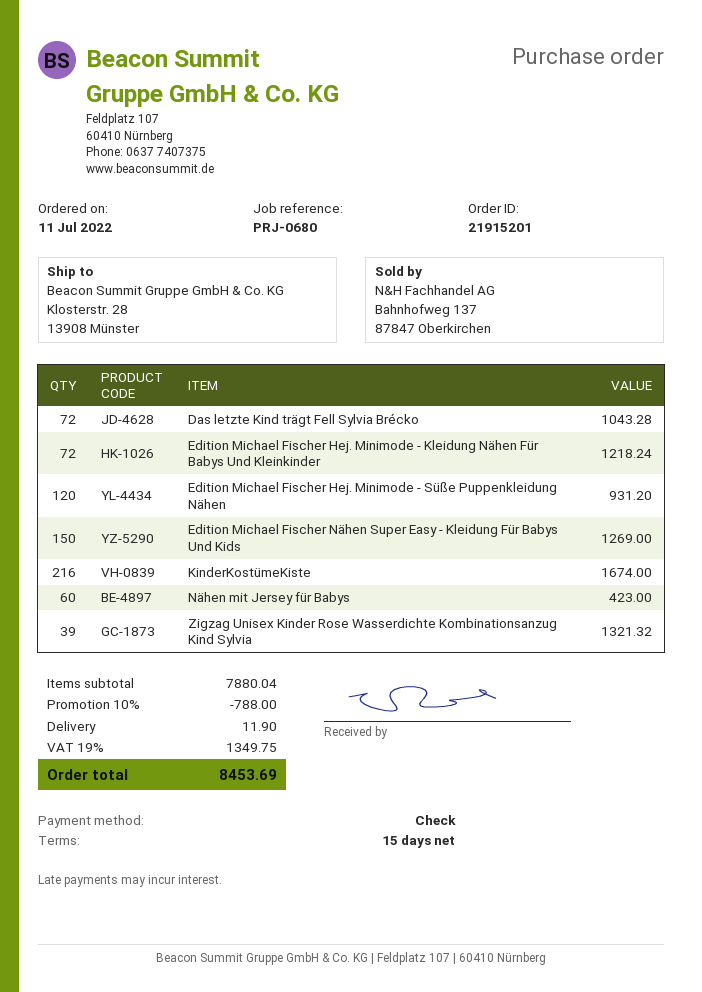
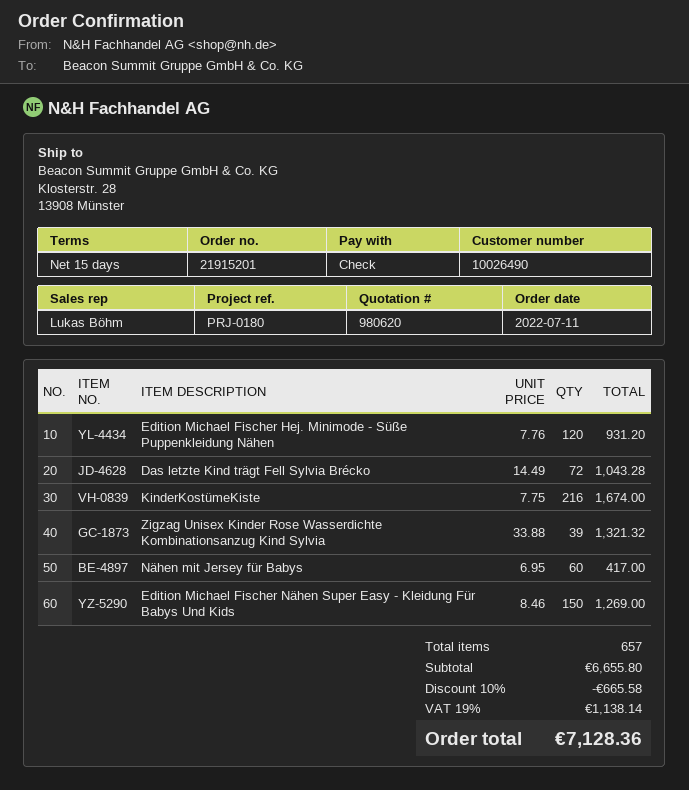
reference: PRJ-0680 -> PRJ-0180
Edition Michael Fischer Hej. Minimode - Kleidung Nähen Für Babys Und Kleinkinder: 72 for 1218.24 -> none
Nähen mit Jersey für Babys: 60 for 423.00 -> 60 for 417.00
subtotal: 7880.04 -> 6655.80
discount: 10% = 788.00 -> 10% = 665.58
shipping: 11.90 -> none
tax: 19% = 1349.75 -> 19% = 1138.14
total: 8453.69 -> 7128.36

